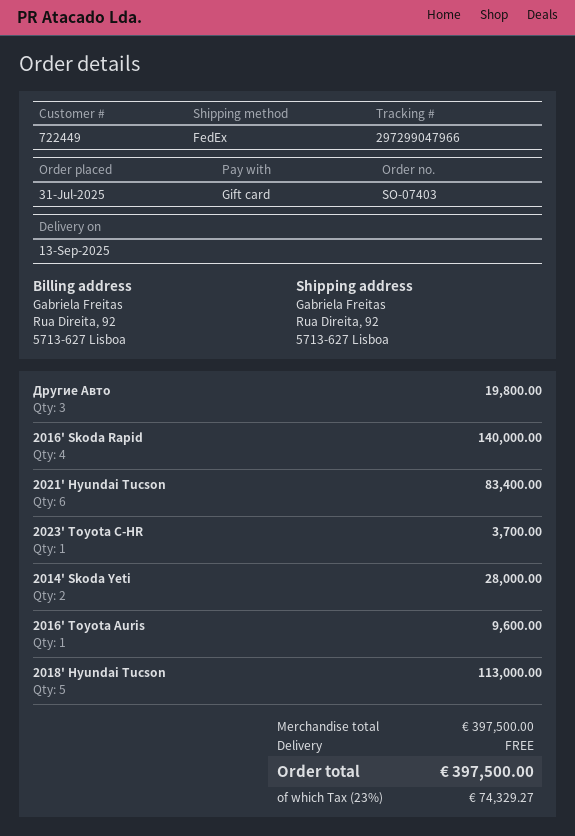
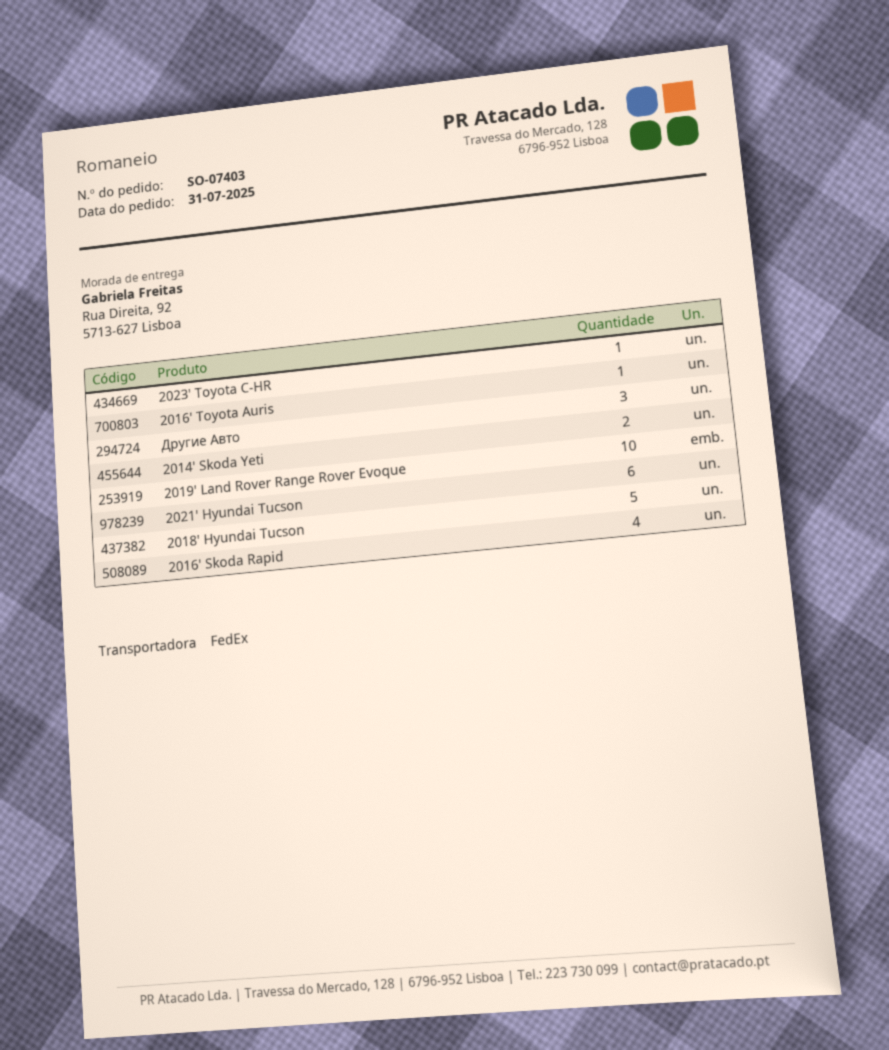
2019' Land Rover Range Rover Evoque: none -> 10

